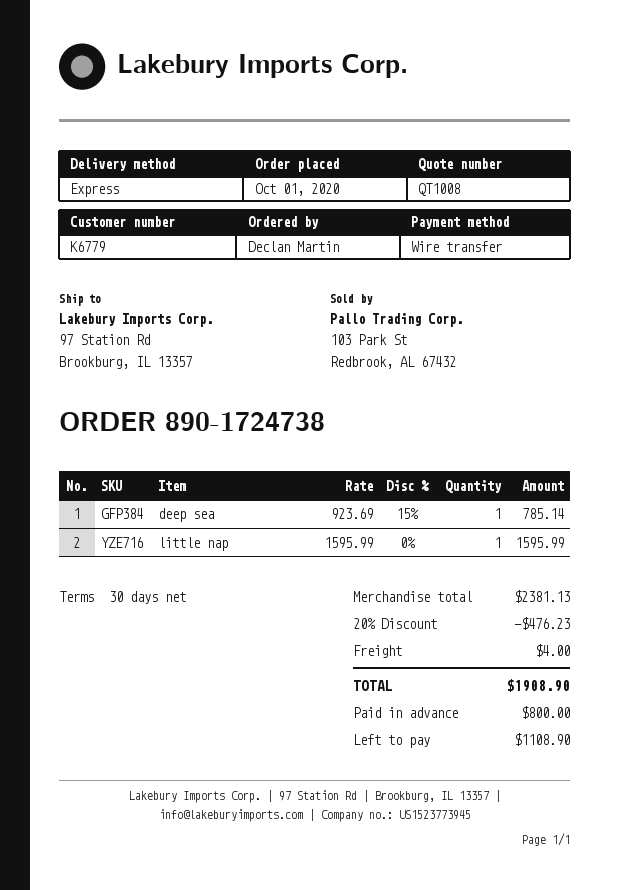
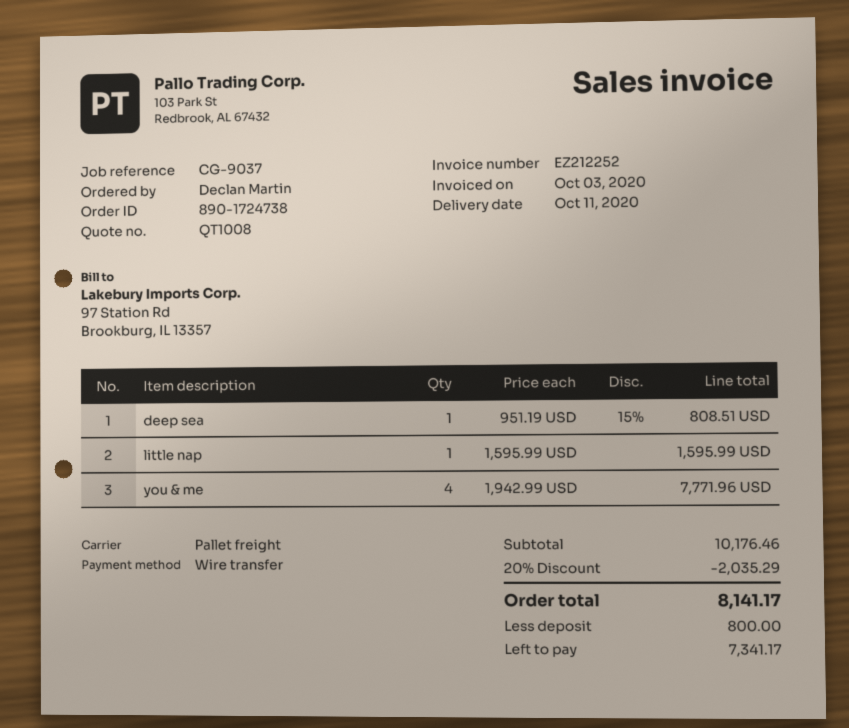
shipping method: express -> pallet freight
deep sea: 1 x 923.69 - 15% = 785.14 -> 1 x 951.19 - 15% = 808.51
you & me: none -> 4 x 1942.99 = 7771.96
subtotal: 2381.13 -> 10176.46
discount: 20% = 476.23 -> 20% = 2035.29
shipping: 4.00 -> none
total: 1908.90 -> 8141.17
balance: 1108.90 -> 7341.17

